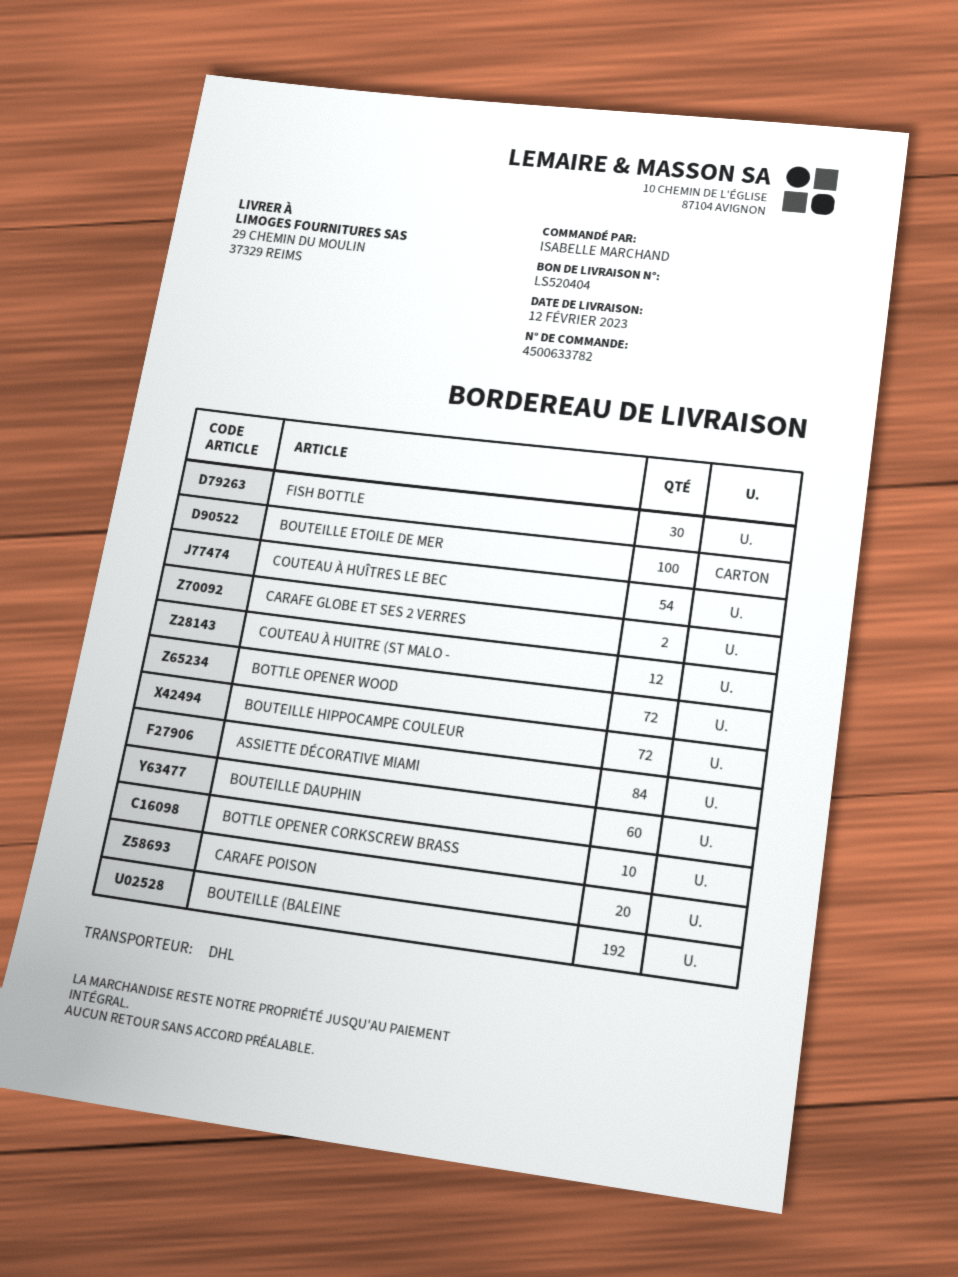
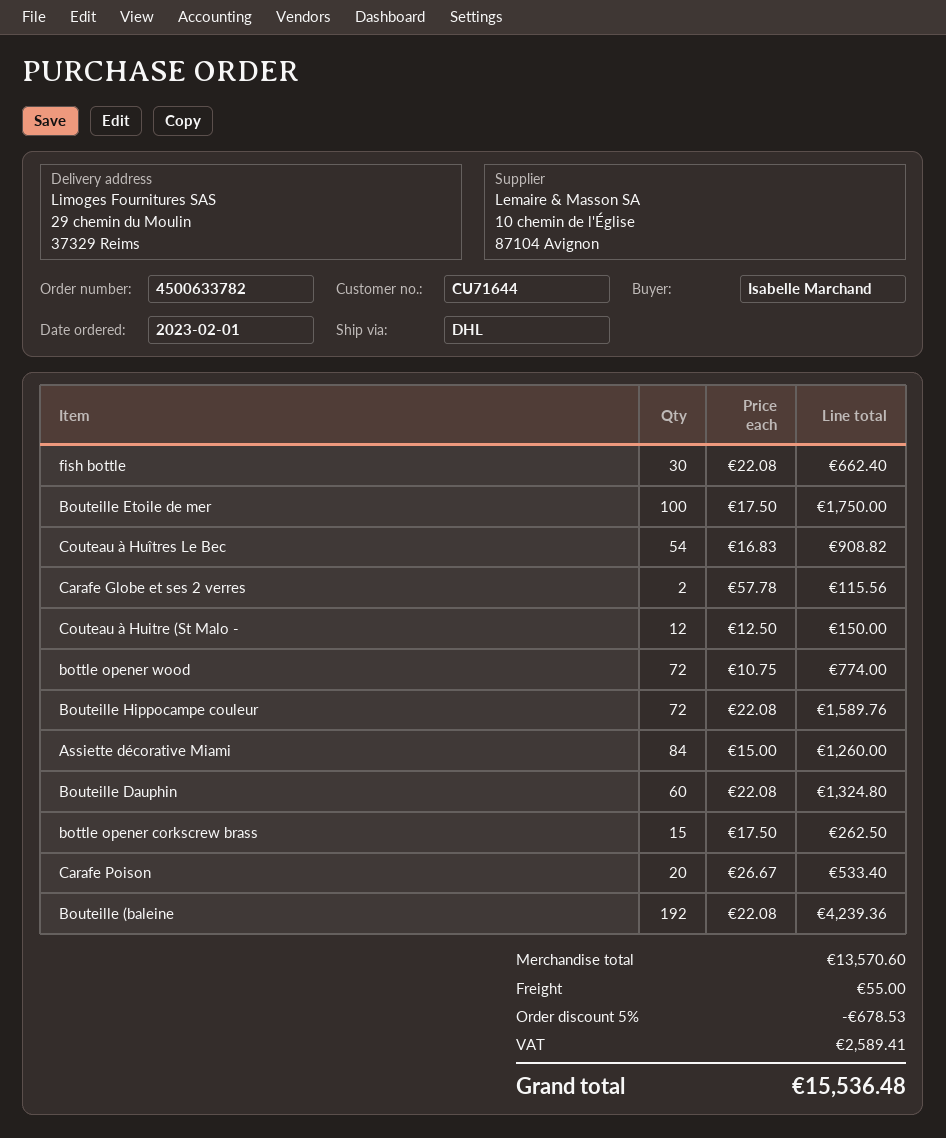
BOTTLE OPENER CORKSCREW BRASS: 10 -> 15

